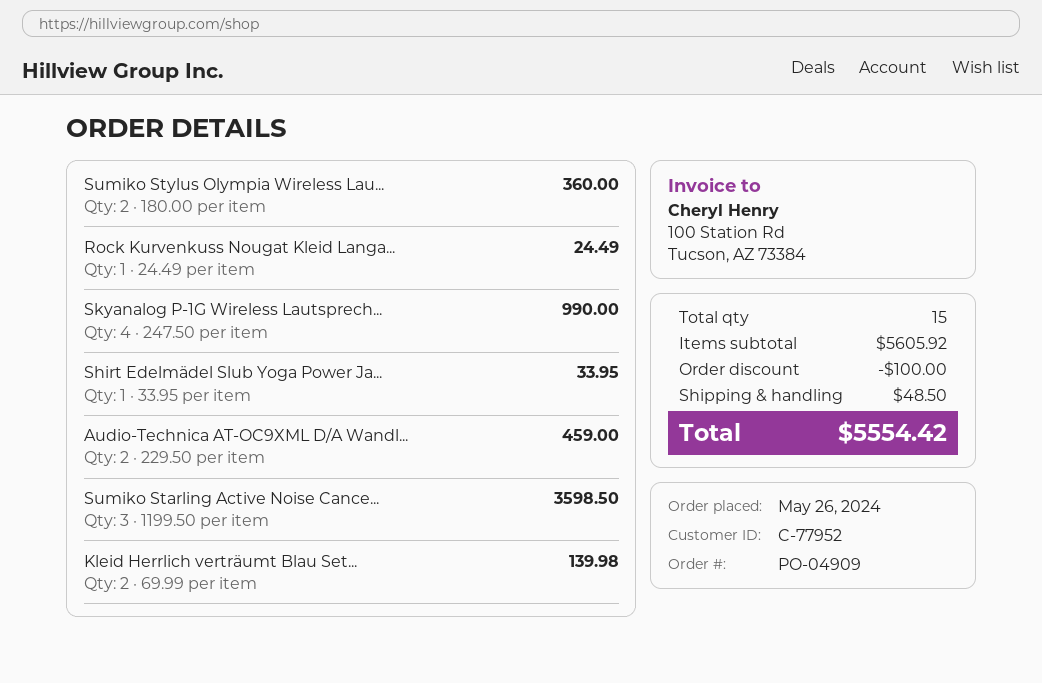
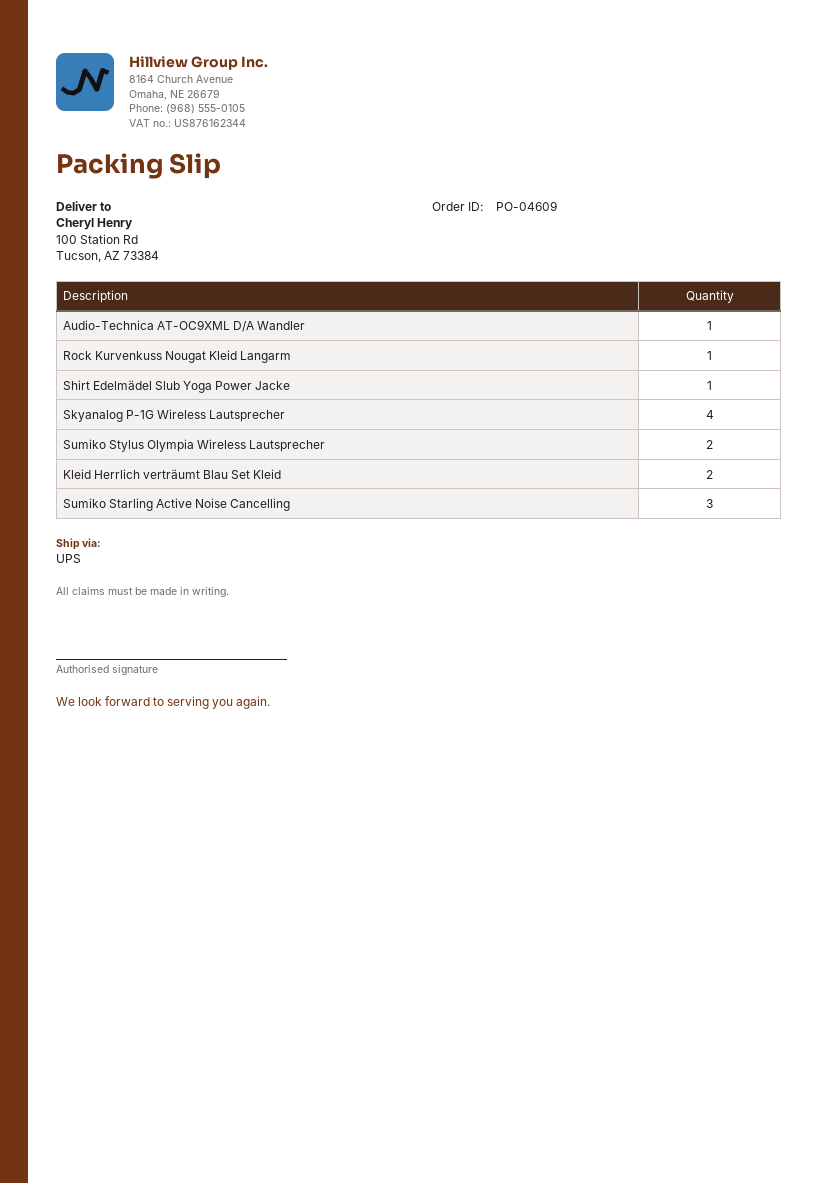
order number: PO-04909 -> PO-04609
Audio-Technica AT-OC9XML D/A Wandl...: 2 -> 1

